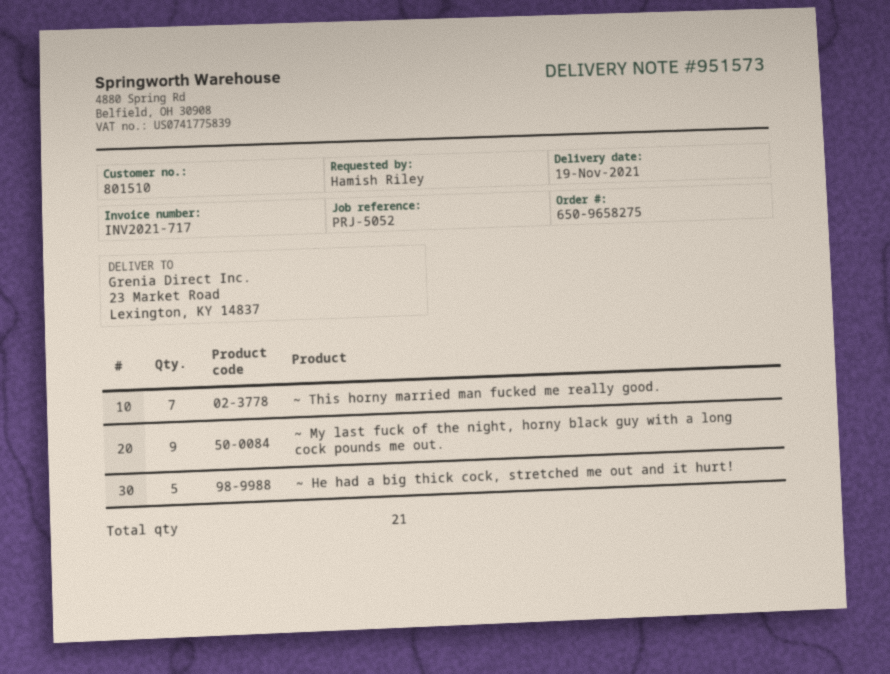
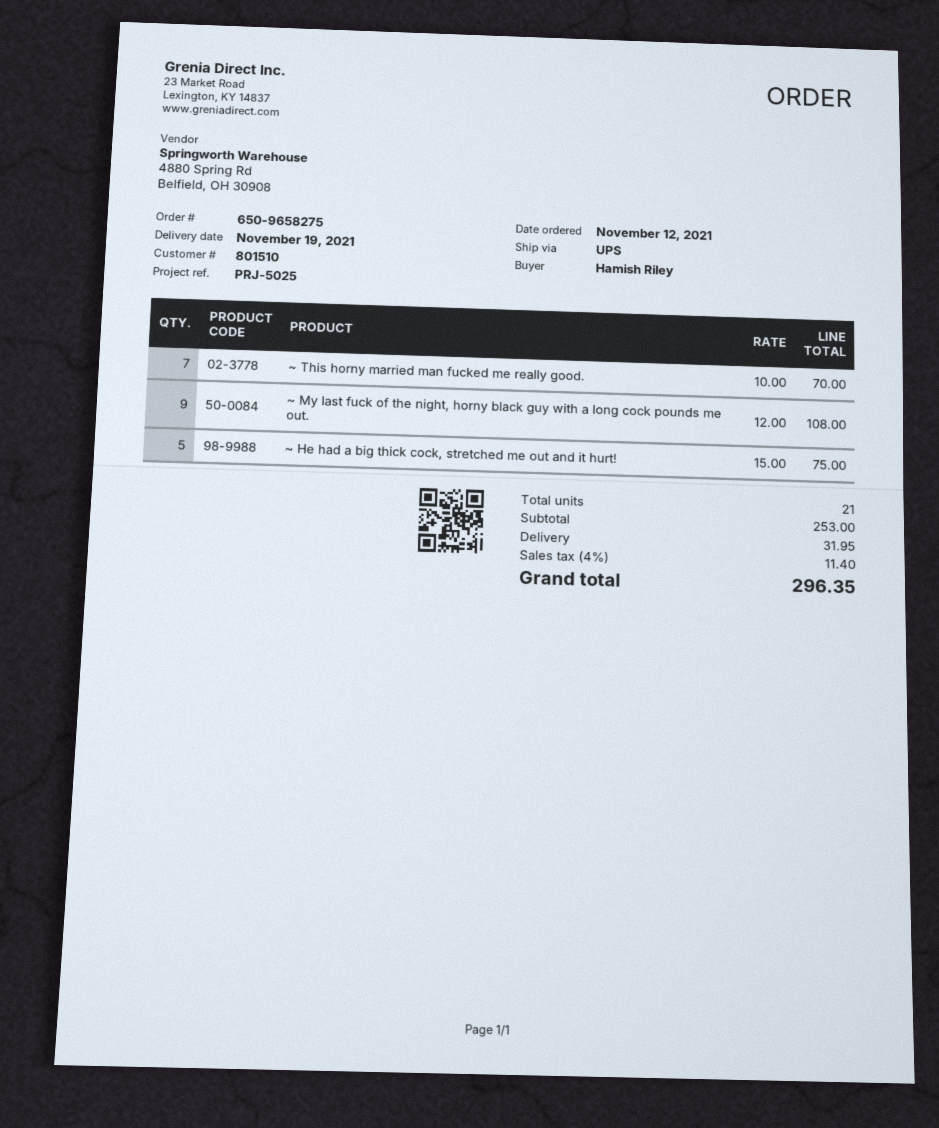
reference: PRJ-5052 -> PRJ-5025

